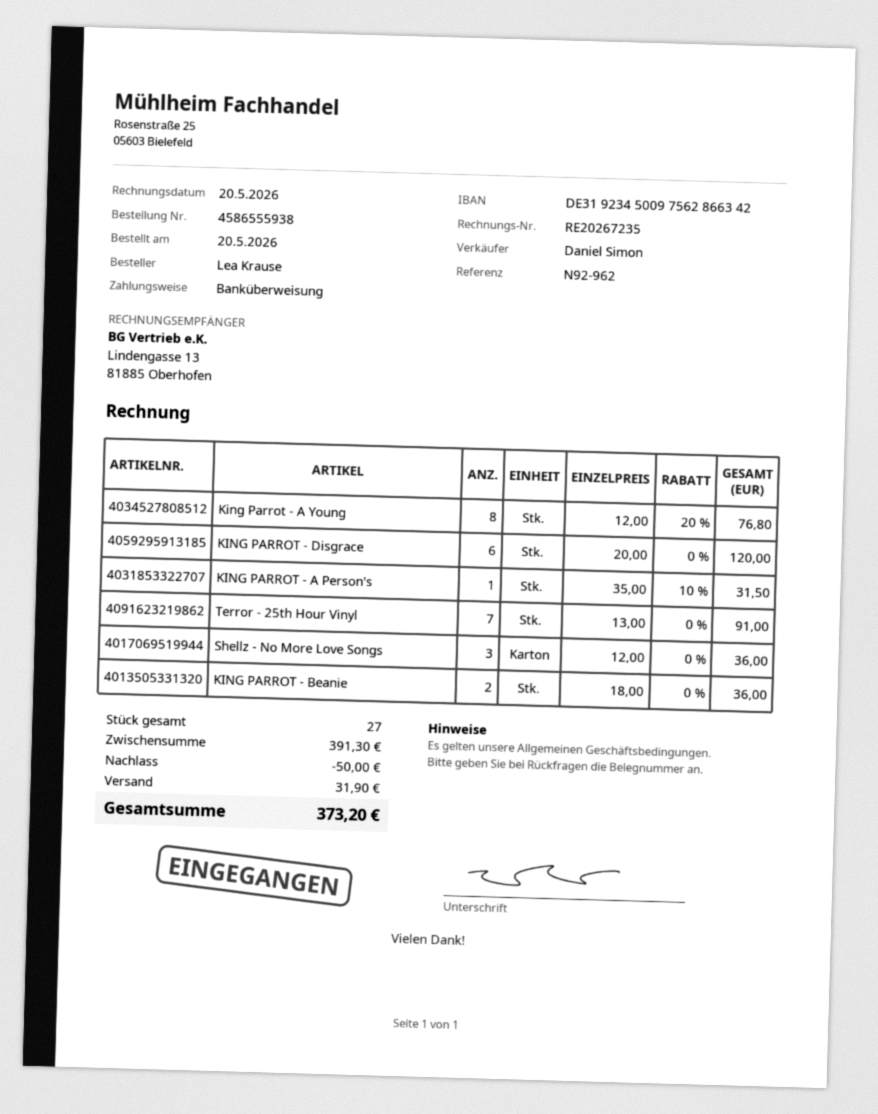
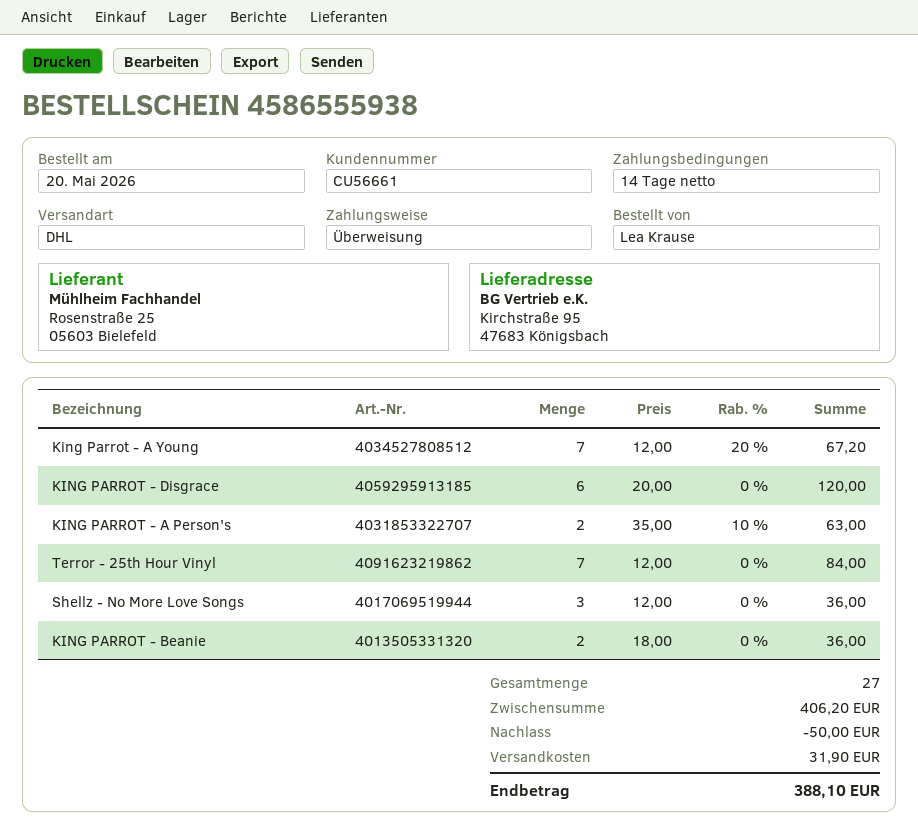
King Parrot - A Young: 8 x 12.00 - 20% = 76.80 -> 7 x 12.00 - 20% = 67.20
KING PARROT - A Person's: 1 x 35.00 - 10% = 31.50 -> 2 x 35.00 - 10% = 63.00
Terror - 25th Hour Vinyl: 7 x 13.00 = 91.00 -> 7 x 12.00 = 84.00
subtotal: 391.30 -> 406.20
total: 373.20 -> 388.10

